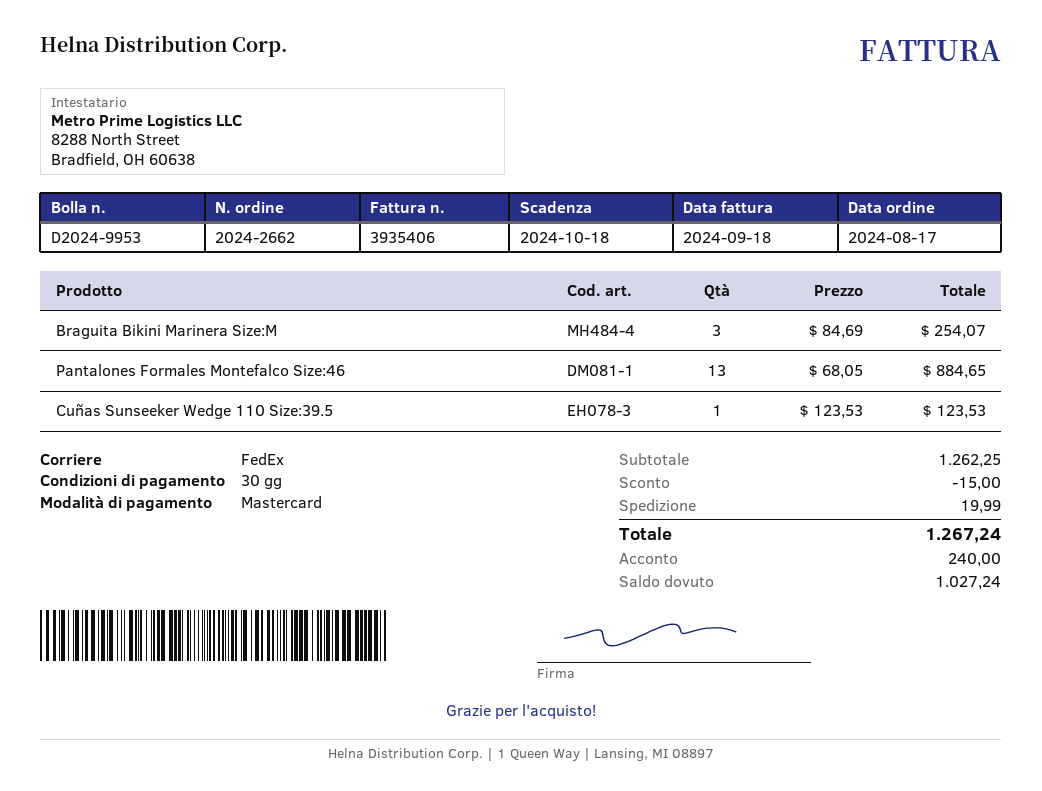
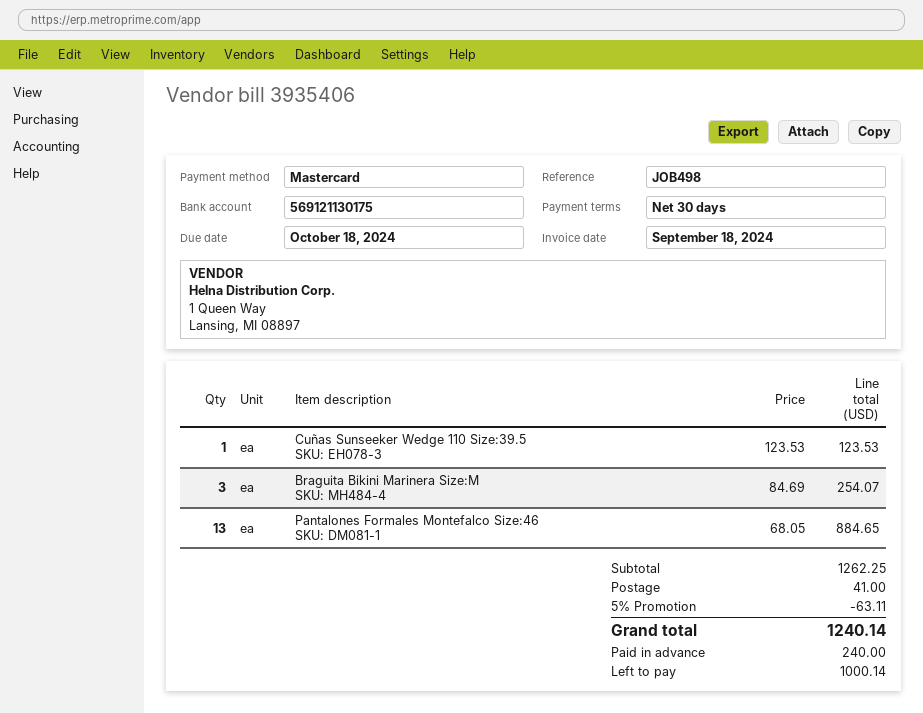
discount: 15.00 -> 63.11
shipping: 19.99 -> 41.00
total: 1267.24 -> 1240.14
balance: 1027.24 -> 1000.14

